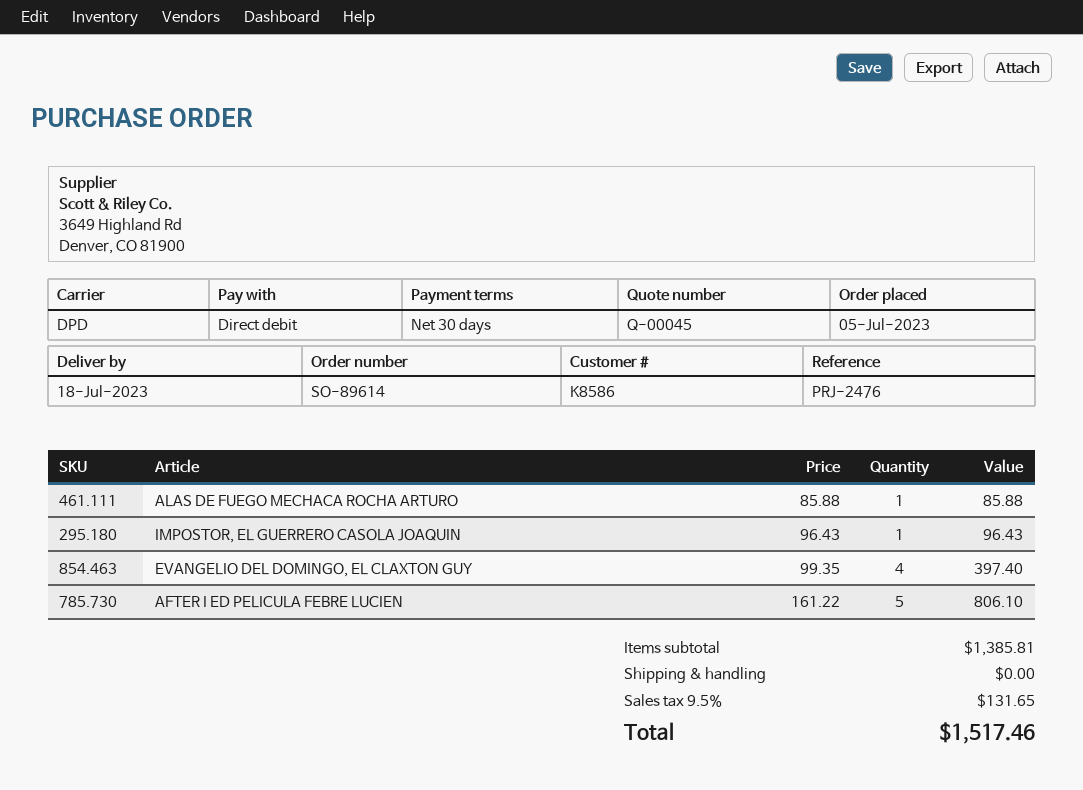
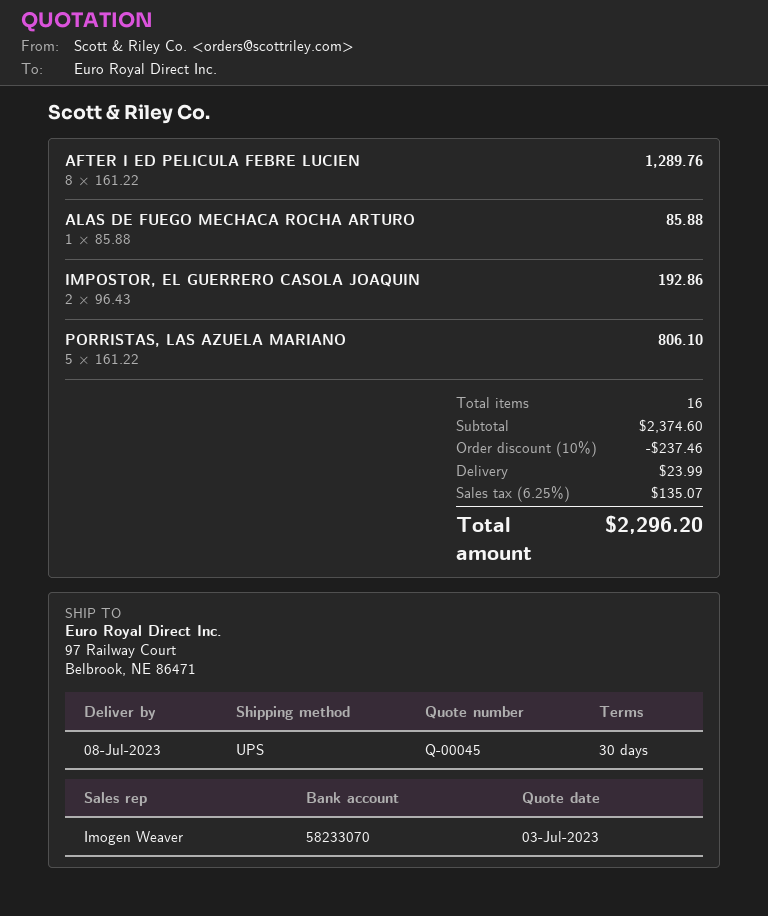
delivery date: 2023-07-18 -> 2023-07-08
shipping method: DPD -> UPS
IMPOSTOR, EL GUERRERO CASOLA JOAQUIN: 1 x 96.43 = 96.43 -> 2 x 96.43 = 192.86
EVANGELIO DEL DOMINGO, EL CLAXTON GUY: 4 x 99.35 = 397.40 -> none
AFTER I ED PELICULA FEBRE LUCIEN: 5 x 161.22 = 806.10 -> 8 x 161.22 = 1289.76
PORRISTAS, LAS AZUELA MARIANO: none -> 5 x 161.22 = 806.10
subtotal: 1385.81 -> 2374.60
discount: none -> 10% = 237.46
shipping: 0.00 -> 23.99
tax: 9.5% = 131.65 -> 6.25% = 135.07
total: 1517.46 -> 2296.20

